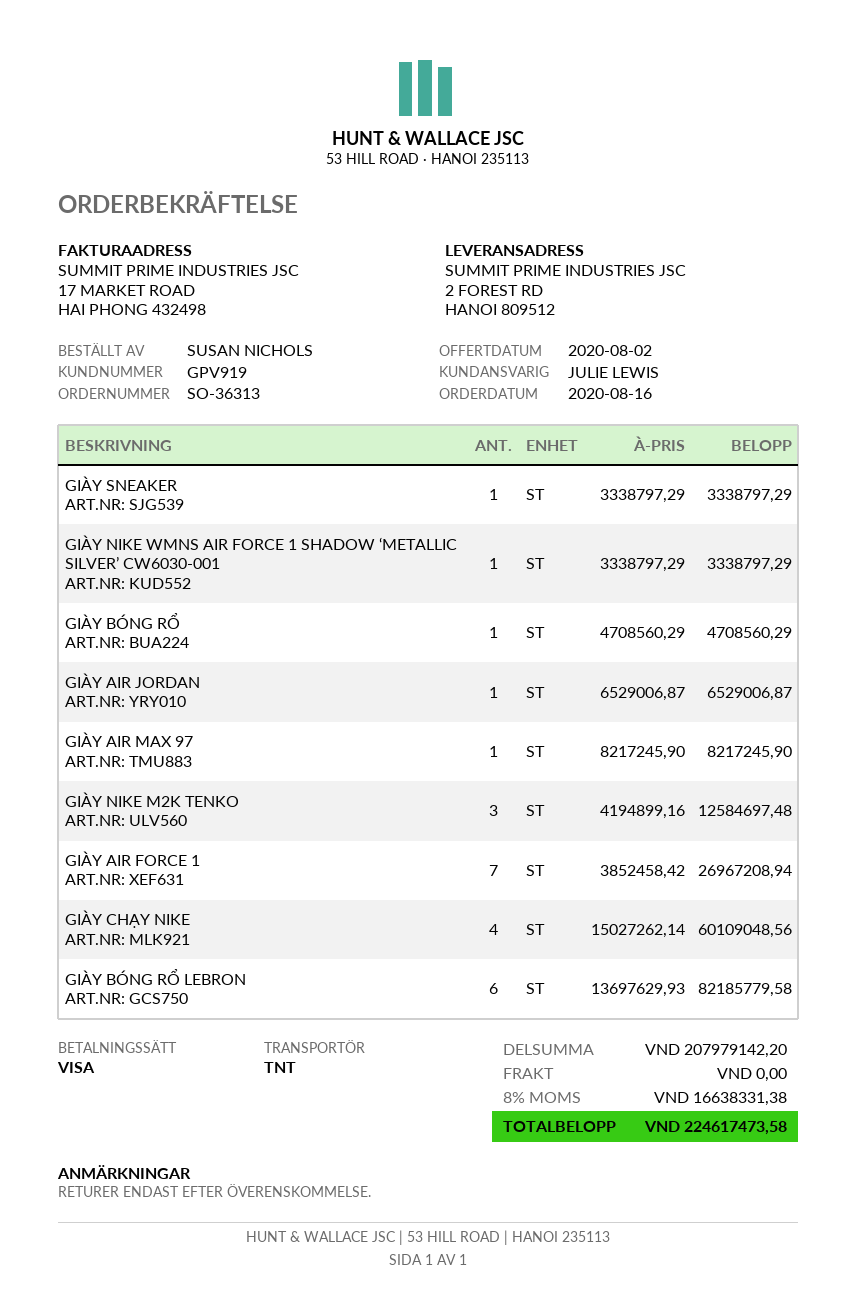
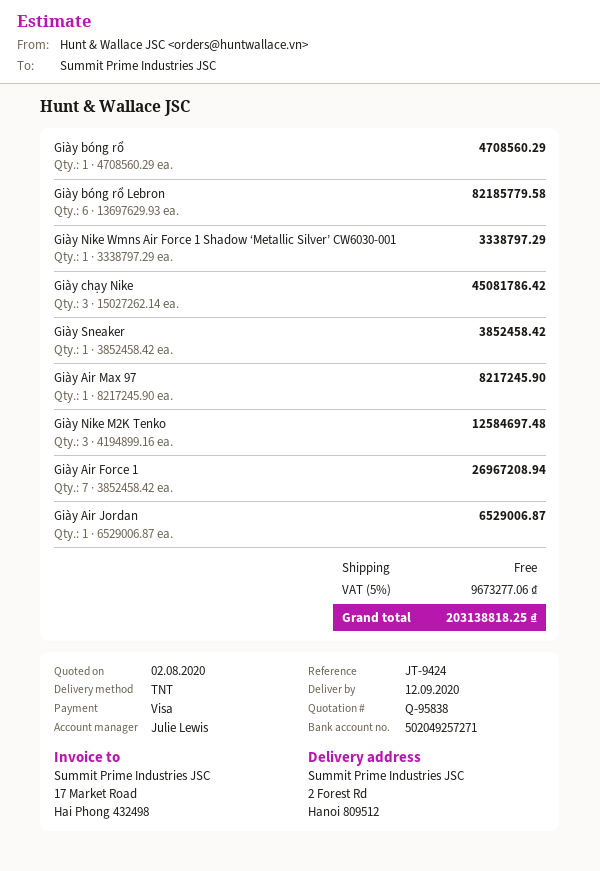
GIÀY SNEAKER: 1 x 3338797.29 = 3338797.29 -> 1 x 3852458.42 = 3852458.42
GIÀY CHẠY NIKE: 4 x 15027262.14 = 60109048.56 -> 3 x 15027262.14 = 45081786.42
tax: 8% = 16638331.38 -> 5% = 9673277.06
total: 224617473.58 -> 203138818.25

